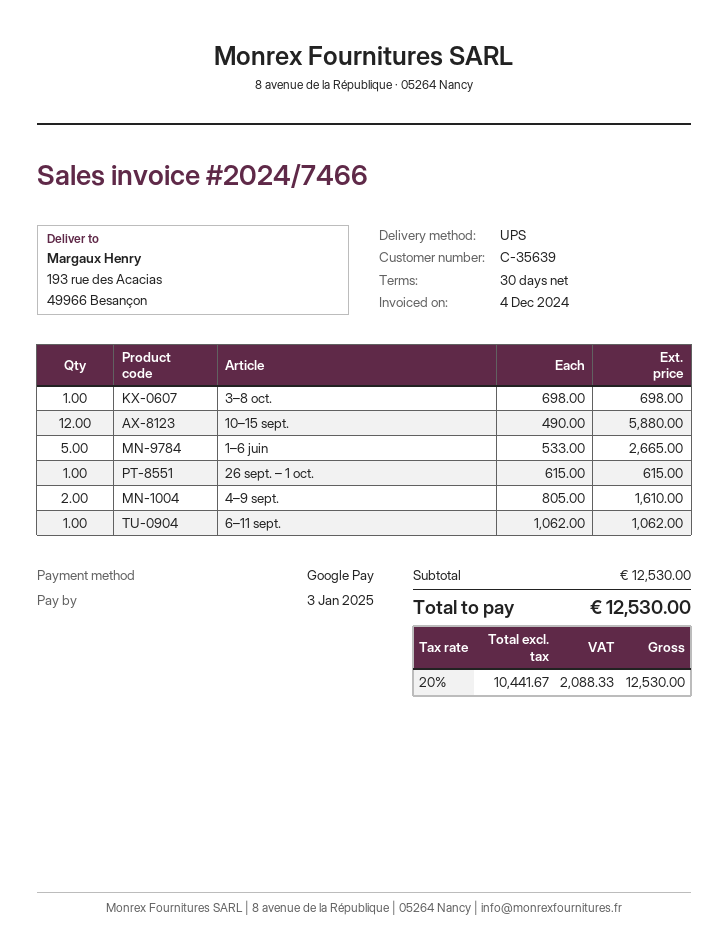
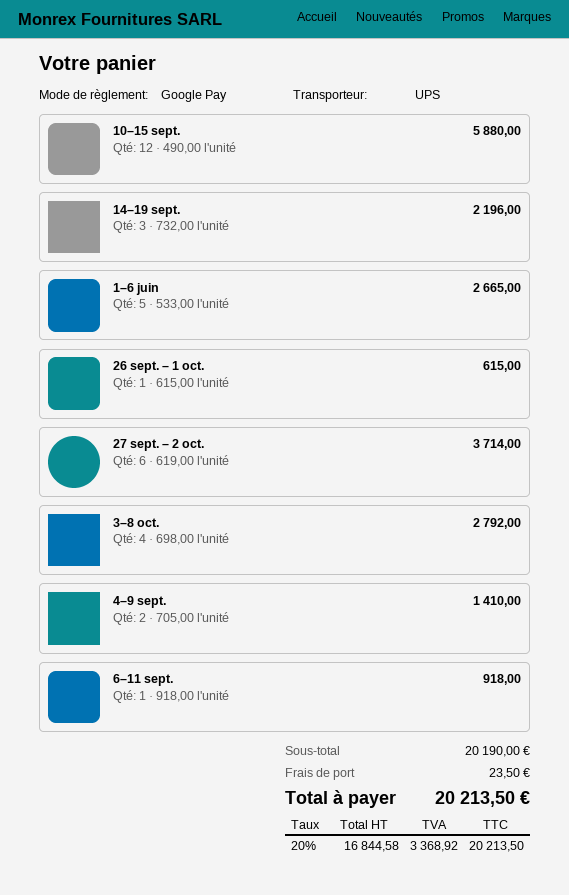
3–8 oct.: 1 x 698.00 = 698.00 -> 4 x 698.00 = 2792.00
4–9 sept.: 2 x 805.00 = 1610.00 -> 2 x 705.00 = 1410.00
6–11 sept.: 1 x 1062.00 = 1062.00 -> 1 x 918.00 = 918.00
14–19 sept.: none -> 3 x 732.00 = 2196.00
27 sept. – 2 oct.: none -> 6 x 619.00 = 3714.00
subtotal: 12530.00 -> 20190.00
shipping: none -> 23.50
net: 10441.67 -> 16844.58
tax: 20% = 2088.33 -> 20% = 3368.92
total: 12530.00 -> 20213.50

